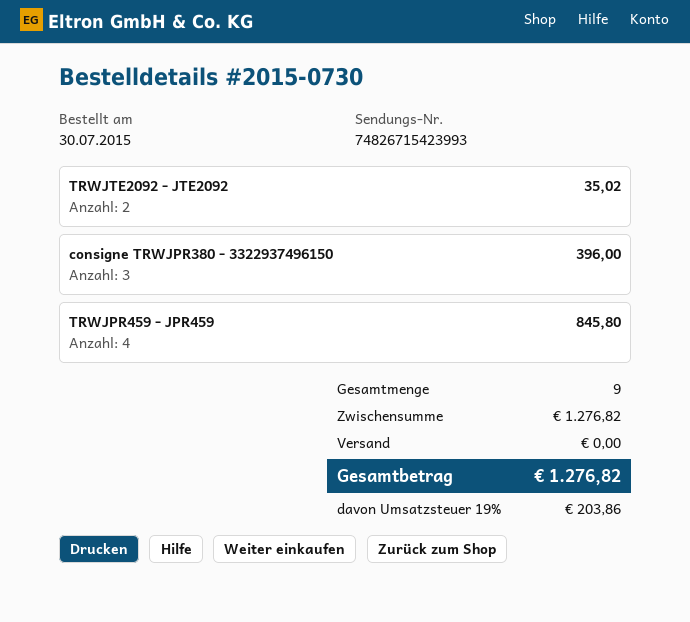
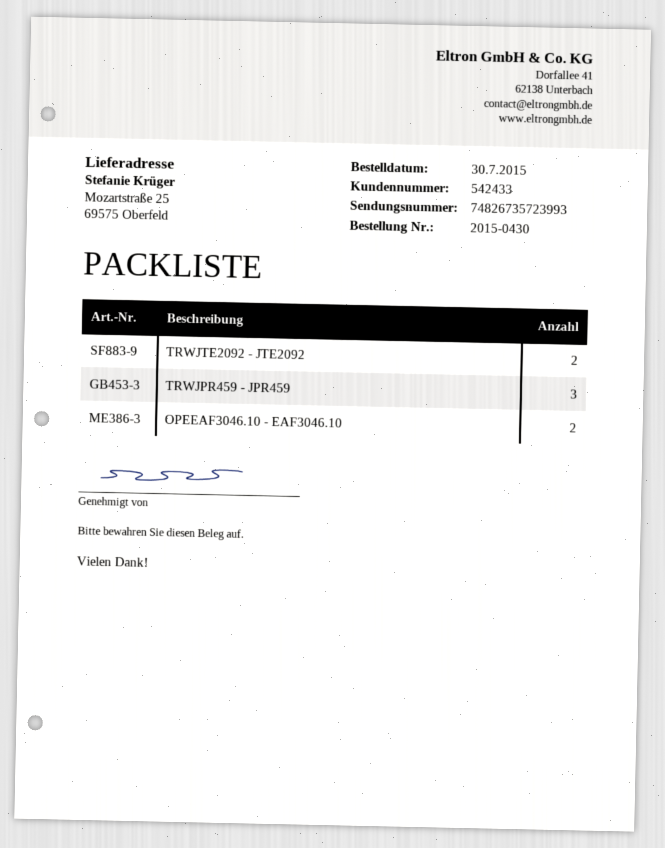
order number: 2015-0730 -> 2015-0430
tracking number: 74826715423993 -> 74826735723993
consigne TRWJPR380 - 3322937496150: 3 -> none
TRWJPR459 - JPR459: 4 -> 3
OPEEAF3046.10 - EAF3046.10: none -> 2

